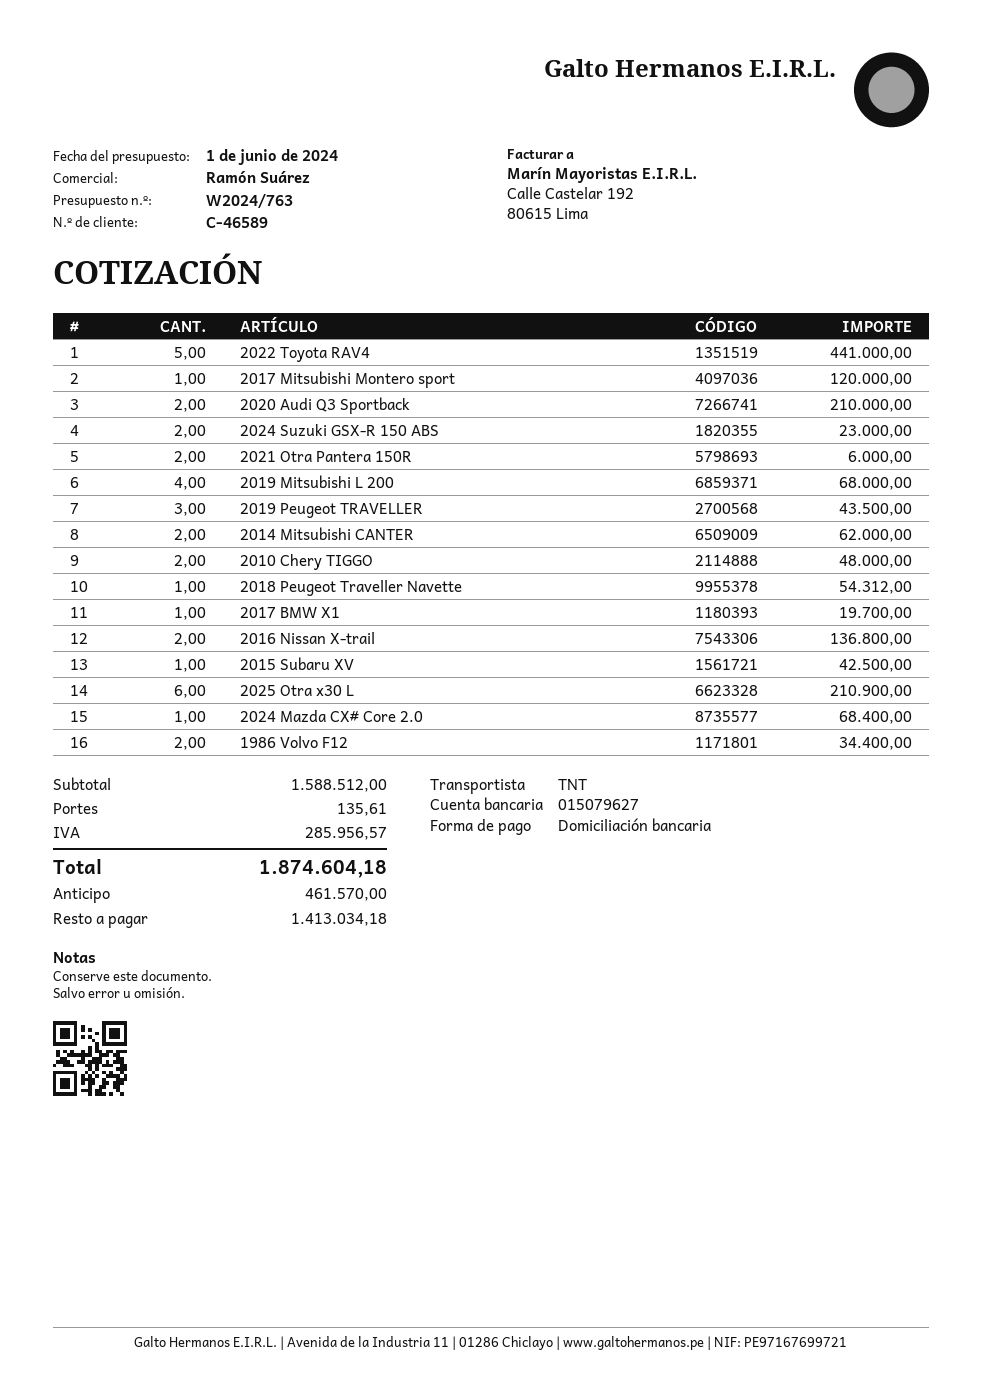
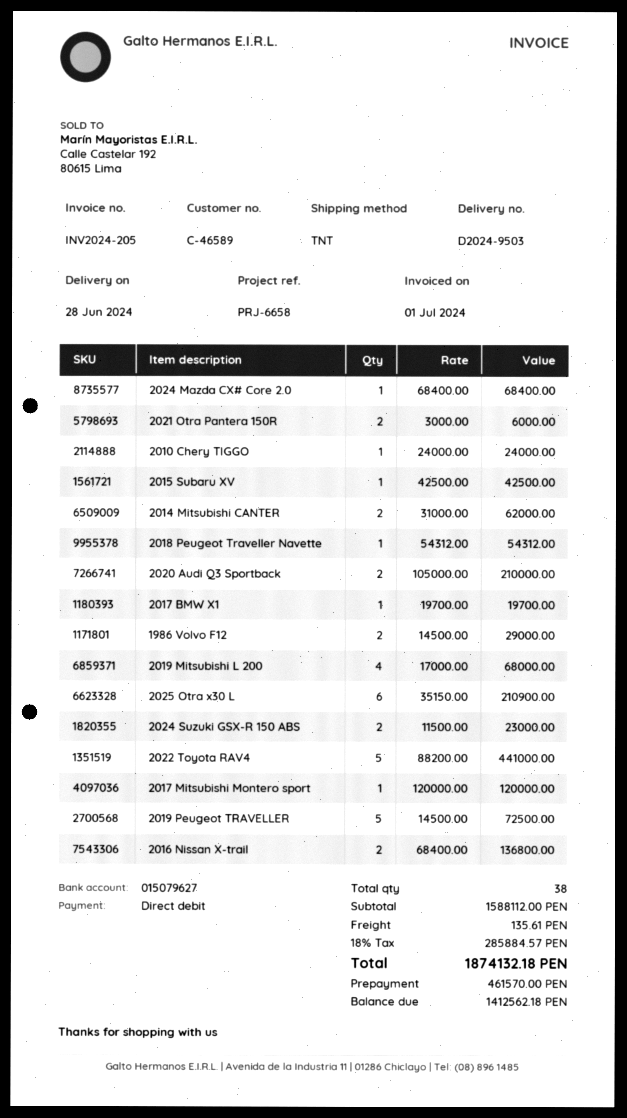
2019 Peugeot TRAVELLER: 3 for 43500.00 -> 5 for 72500.00
2010 Chery TIGGO: 2 for 48000.00 -> 1 for 24000.00
1986 Volvo F12: 2 for 34400.00 -> 2 for 29000.00
subtotal: 1588512.00 -> 1588112.00
tax: 285956.57 -> 285884.57
total: 1874604.18 -> 1874132.18
balance: 1413034.18 -> 1412562.18

